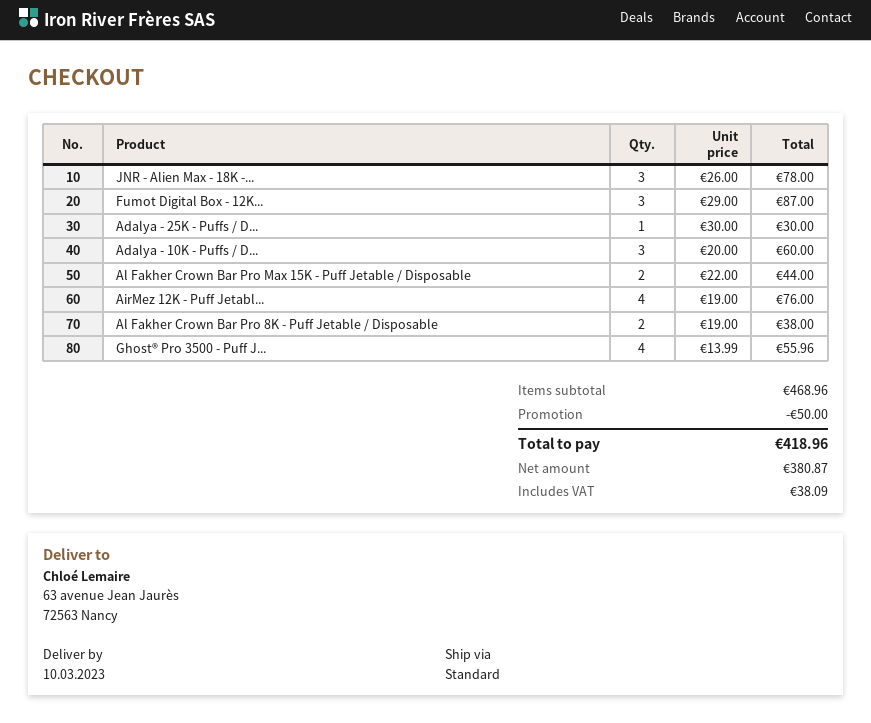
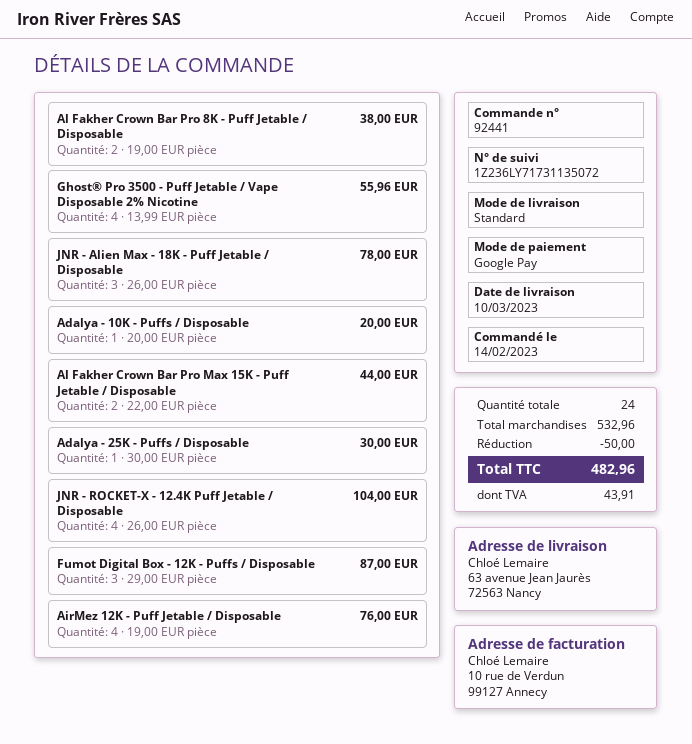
Adalya - 10K - Puffs / D...: 3 x 20.00 = 60.00 -> 1 x 20.00 = 20.00
JNR - ROCKET-X - 12.4K Puff Jetable / Disposable: none -> 4 x 26.00 = 104.00
subtotal: 468.96 -> 532.96
tax: 38.09 -> 43.91
total: 418.96 -> 482.96

